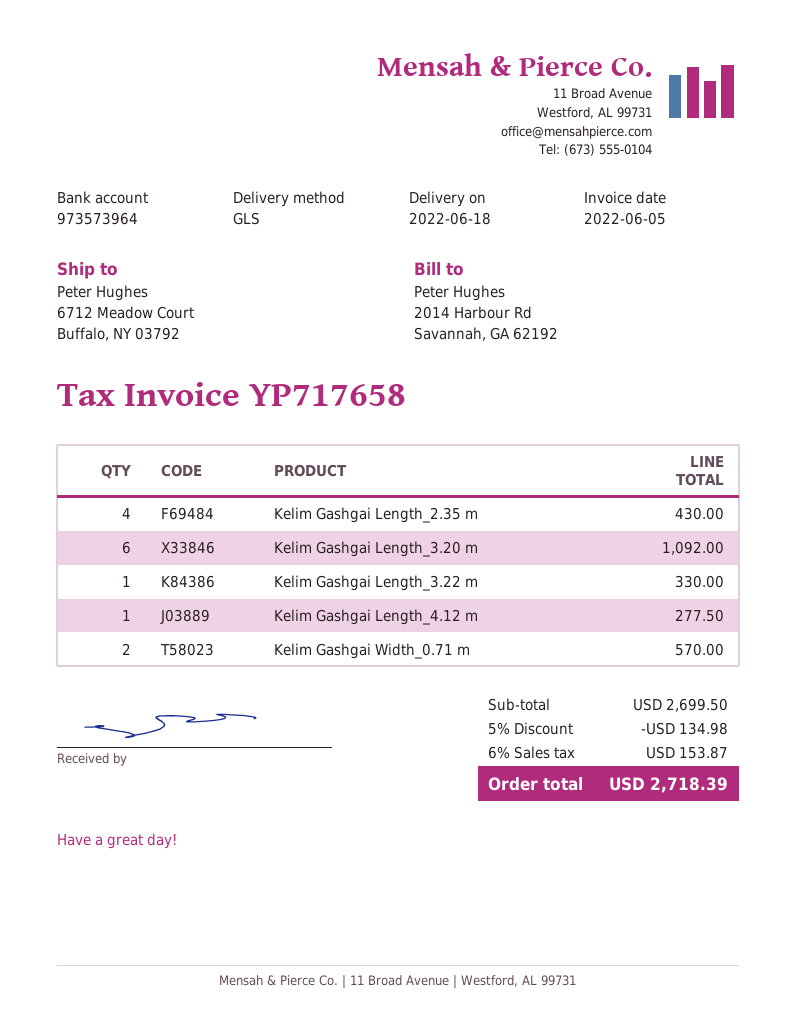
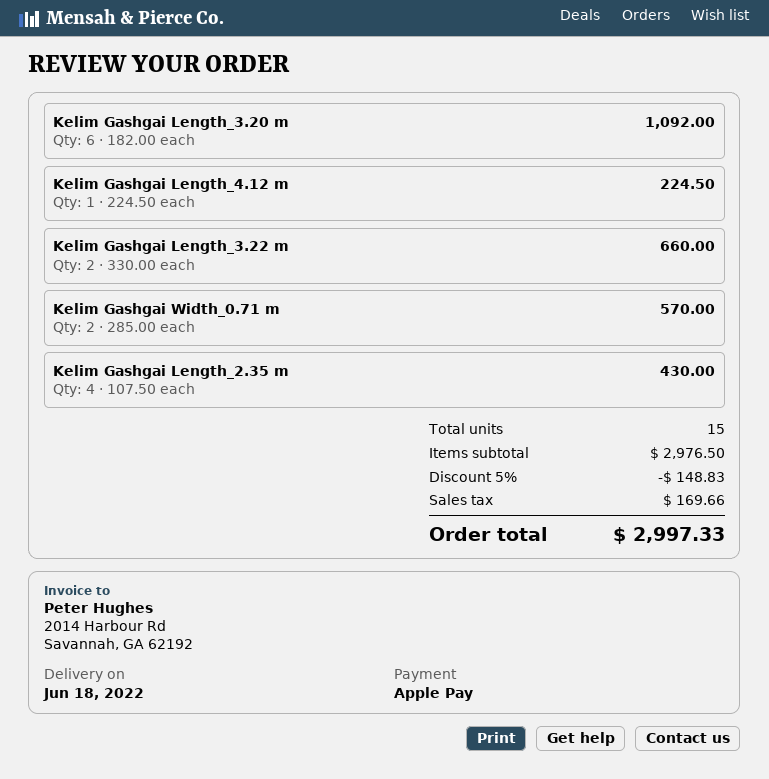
Kelim Gashgai Length_3.22 m: 1 for 330.00 -> 2 for 660.00
Kelim Gashgai Length_4.12 m: 1 for 277.50 -> 1 for 224.50
subtotal: 2699.50 -> 2976.50
discount: 5% = 134.98 -> 5% = 148.83
tax: 153.87 -> 169.66
total: 2718.39 -> 2997.33

